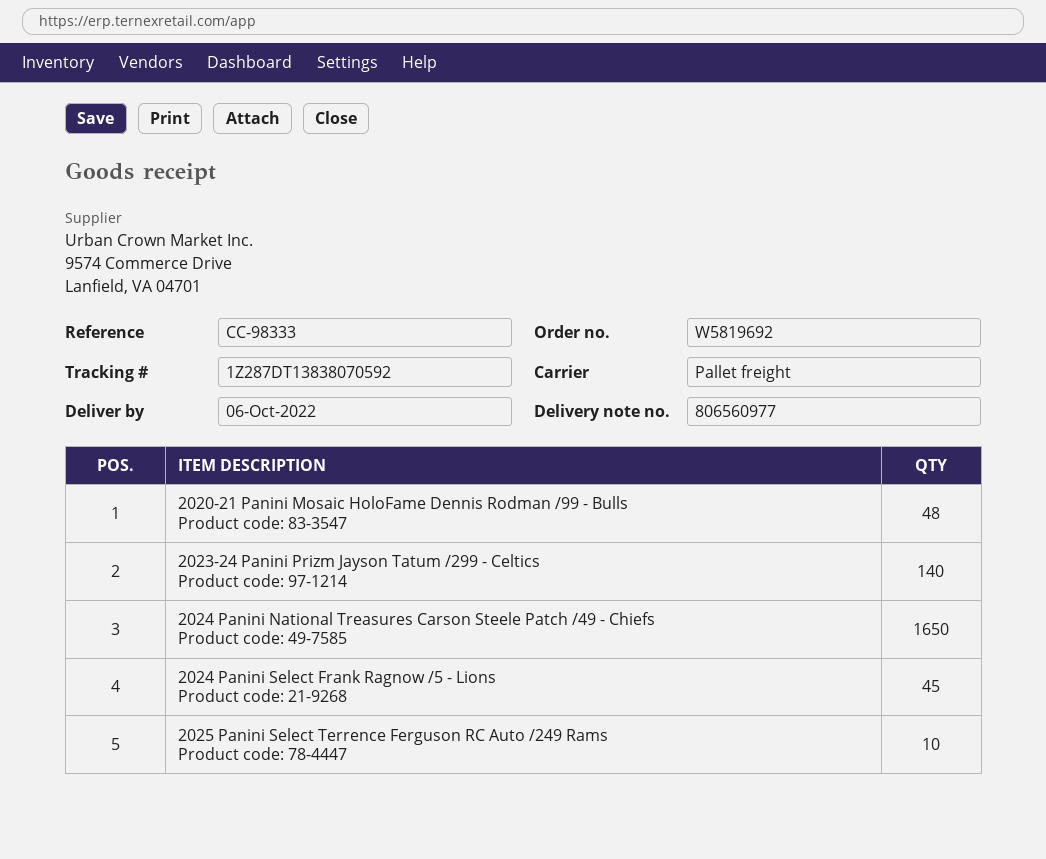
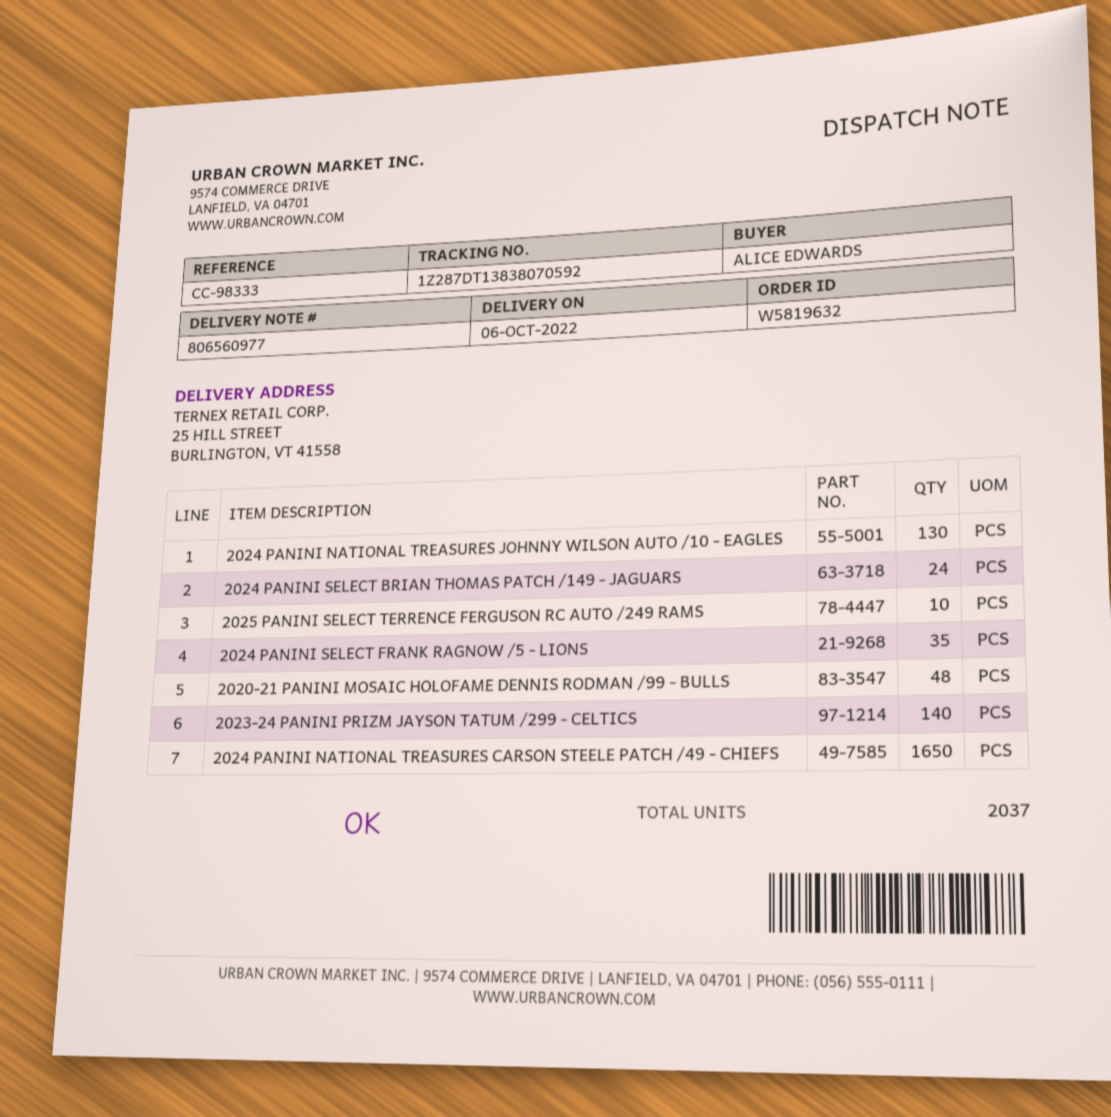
order number: W5819692 -> W5819632
2024 Panini Select Frank Ragnow /5 - Lions: 45 -> 35
2024 PANINI NATIONAL TREASURES JOHNNY WILSON AUTO /10 - EAGLES: none -> 130
2024 PANINI SELECT BRIAN THOMAS PATCH /149 - JAGUARS: none -> 24

